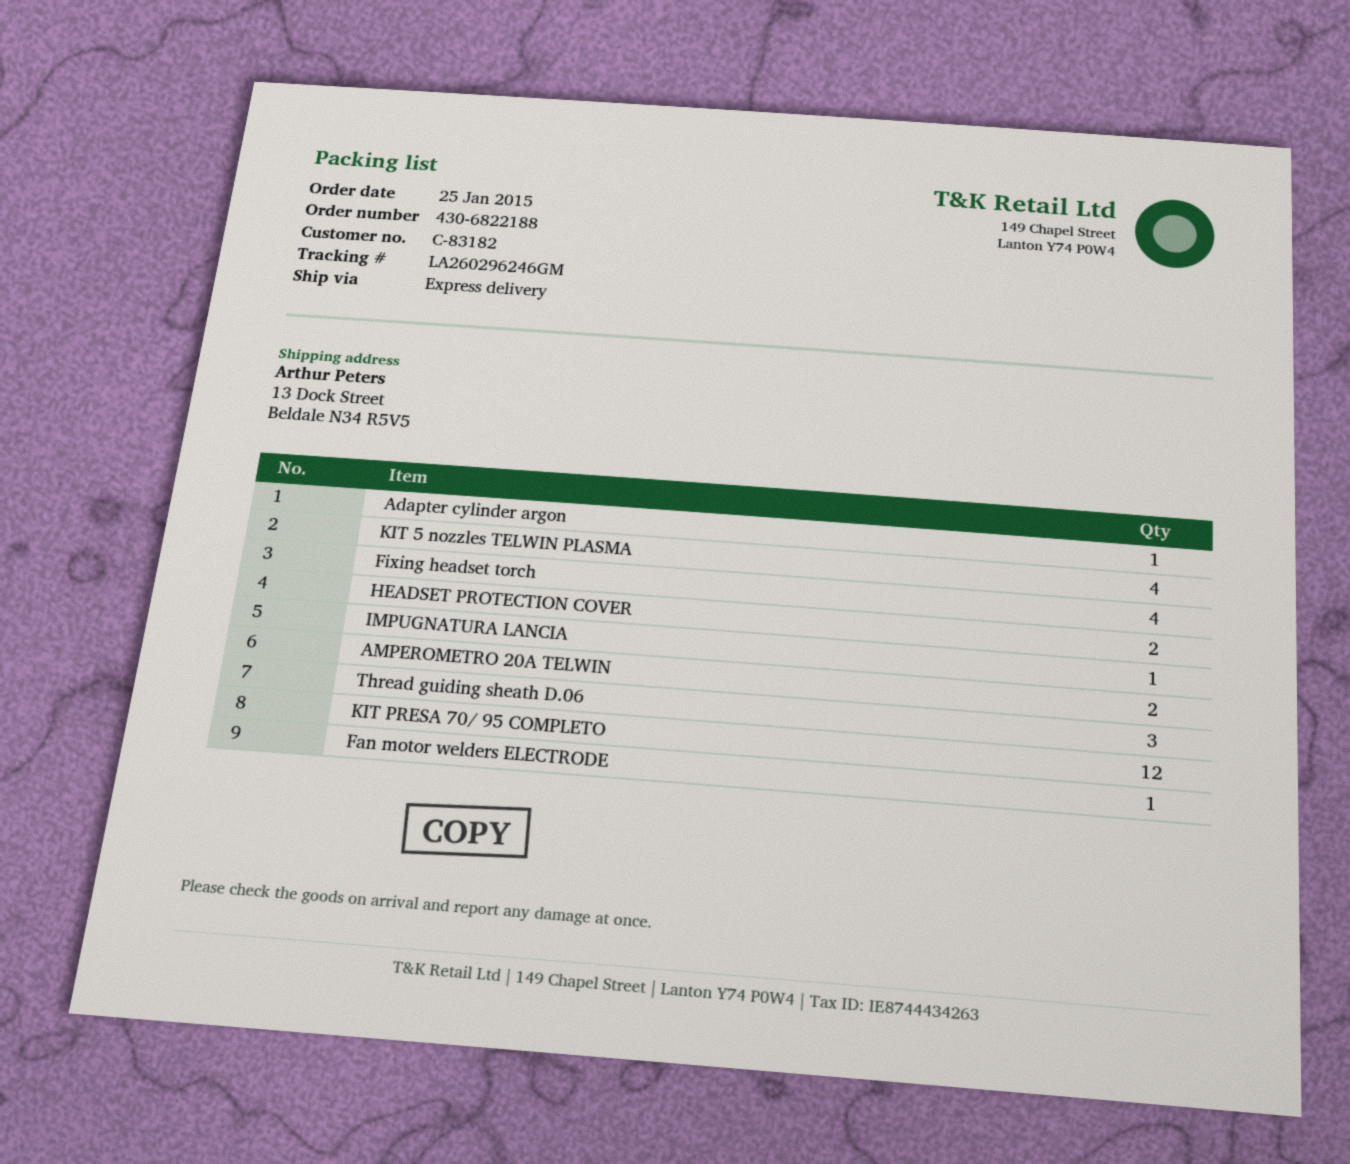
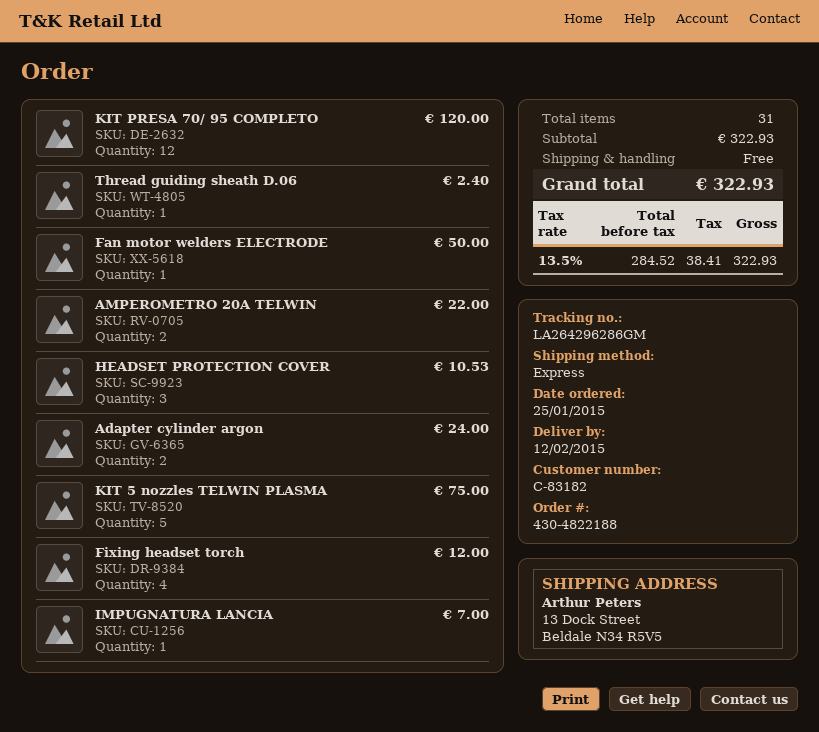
order number: 430-6822188 -> 430-4822188
tracking number: LA260296246GM -> LA264296286GM
Adapter cylinder argon: 1 -> 2
KIT 5 nozzles TELWIN PLASMA: 4 -> 5
HEADSET PROTECTION COVER: 2 -> 3
Thread guiding sheath D.06: 3 -> 1

